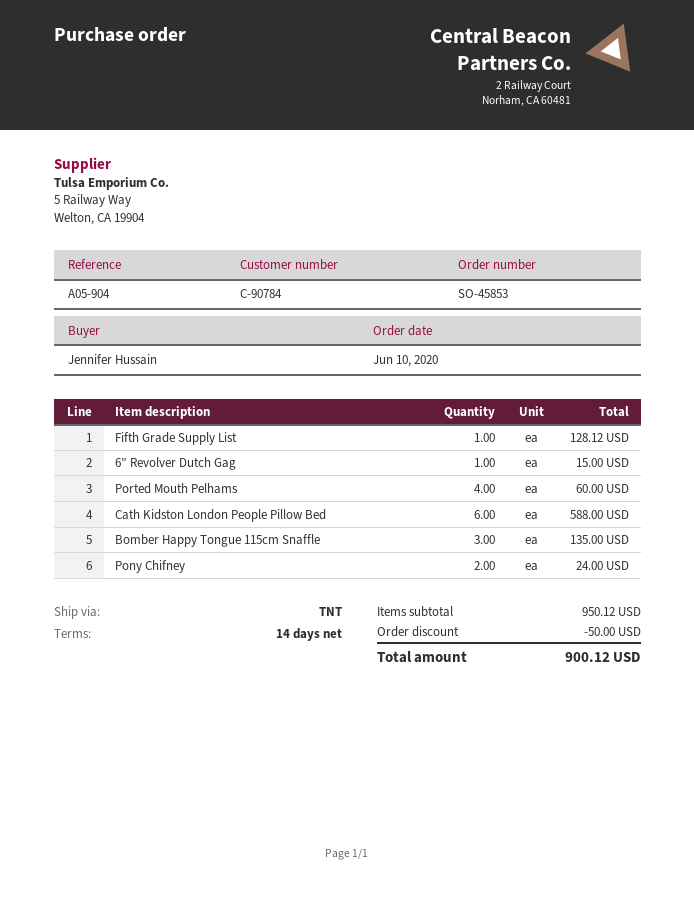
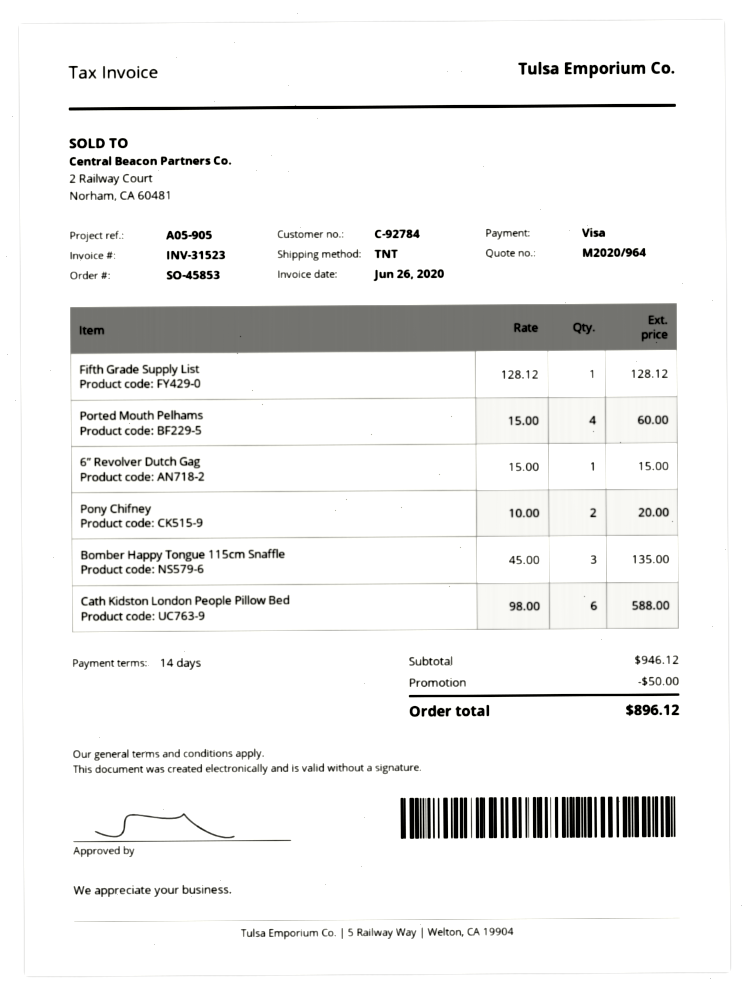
customer number: C-90784 -> C-92784
reference: A05-904 -> A05-905
Pony Chifney: 2 for 24.00 -> 2 for 20.00
subtotal: 950.12 -> 946.12
total: 900.12 -> 896.12

